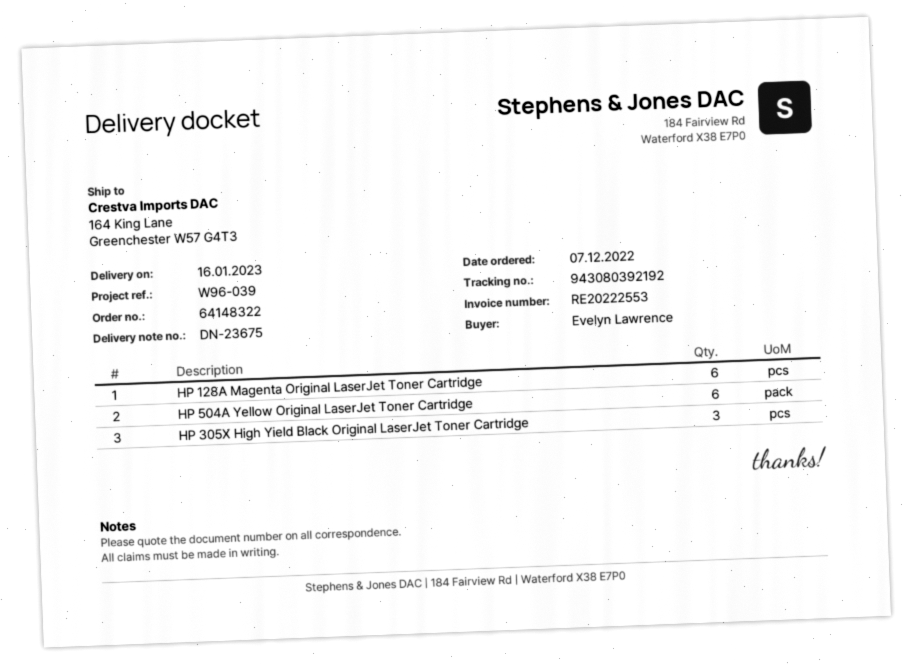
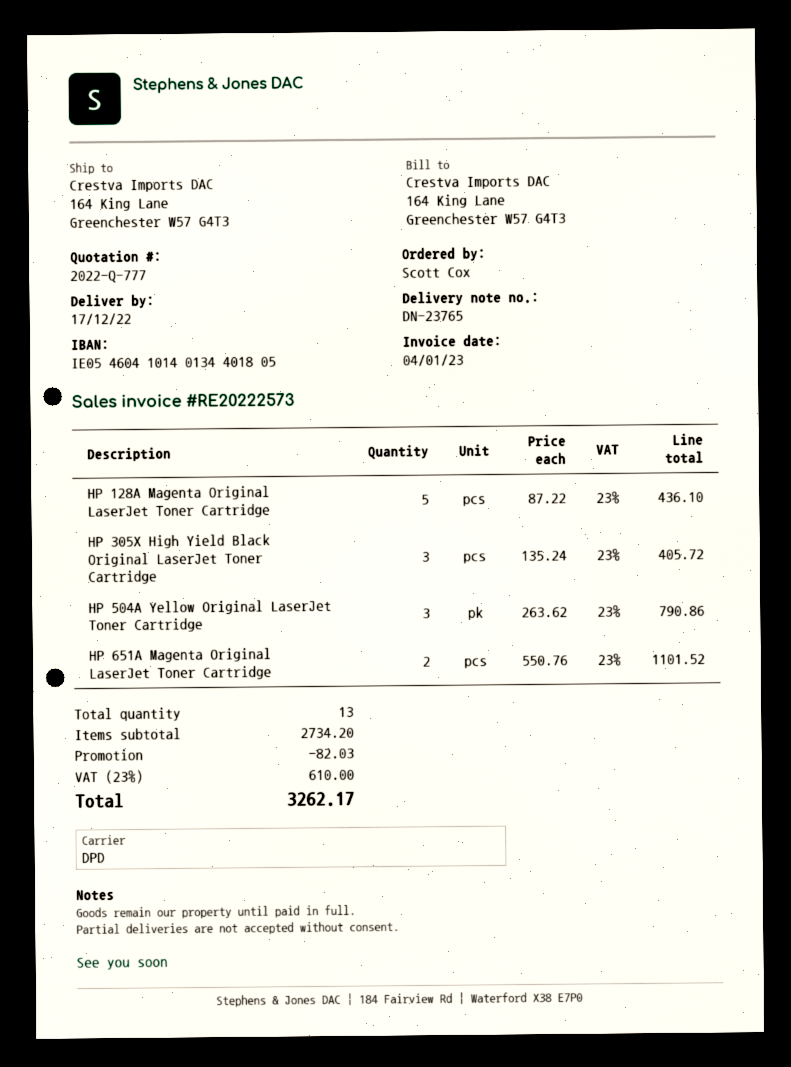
delivery note number: DN-23675 -> DN-23765
delivery date: 2023-01-16 -> 2022-12-17
invoice number: RE20222553 -> RE20222573
ordered by: Evelyn Lawrence -> Scott Cox
HP 128A Magenta Original LaserJet Toner Cartridge: 6 -> 5
HP 504A Yellow Original LaserJet Toner Cartridge: 6 -> 3
HP 651A Magenta Original LaserJet Toner Cartridge: none -> 2

